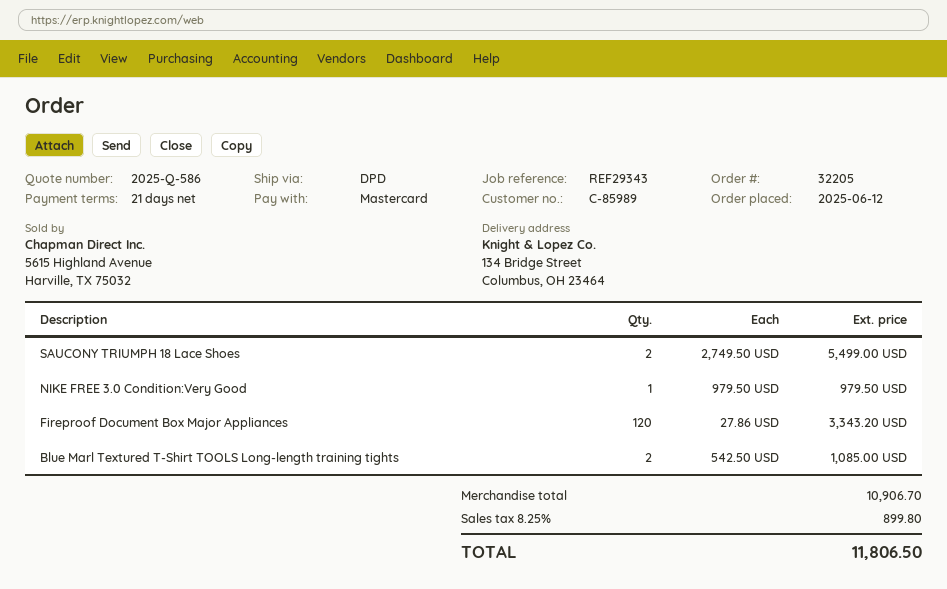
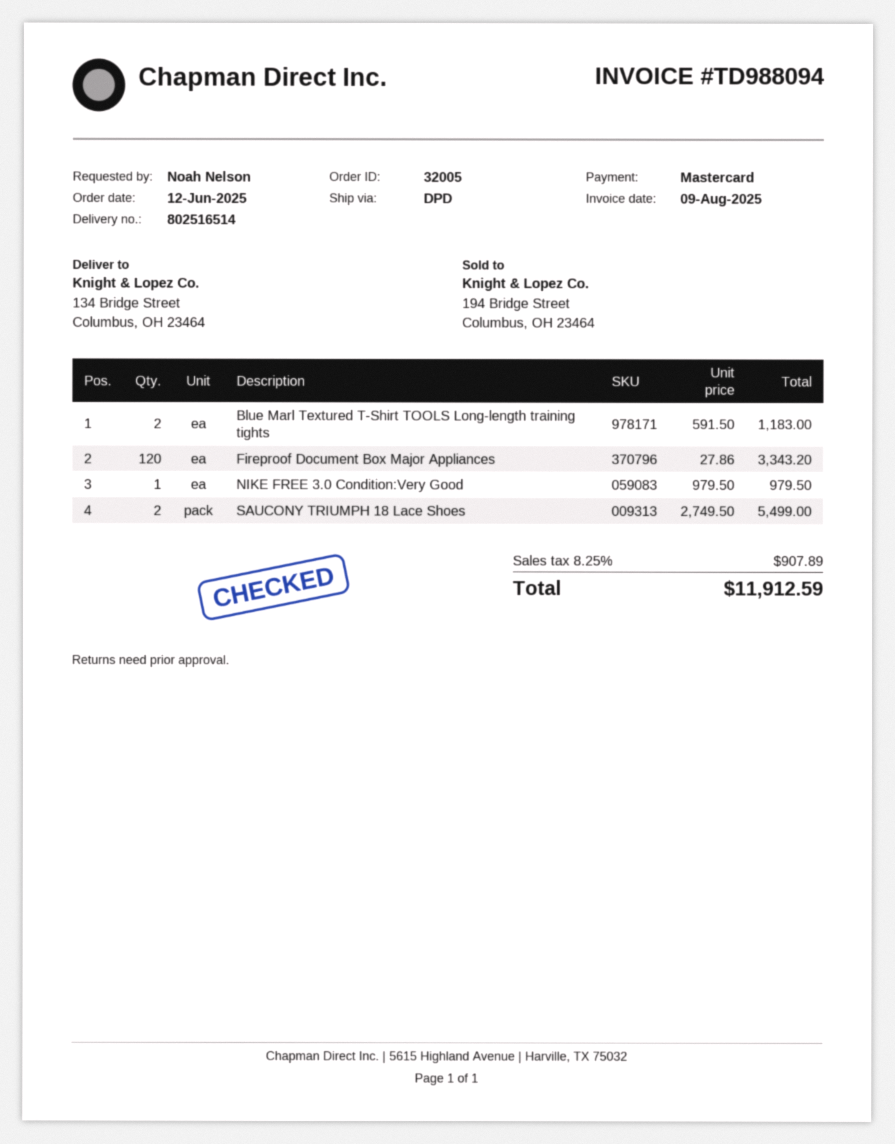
order number: 32205 -> 32005
Blue Marl Textured T-Shirt TOOLS Long-length training tights: 2 x 542.50 = 1085.00 -> 2 x 591.50 = 1183.00
tax: 8.25% = 899.80 -> 8.25% = 907.89
total: 11806.50 -> 11912.59

